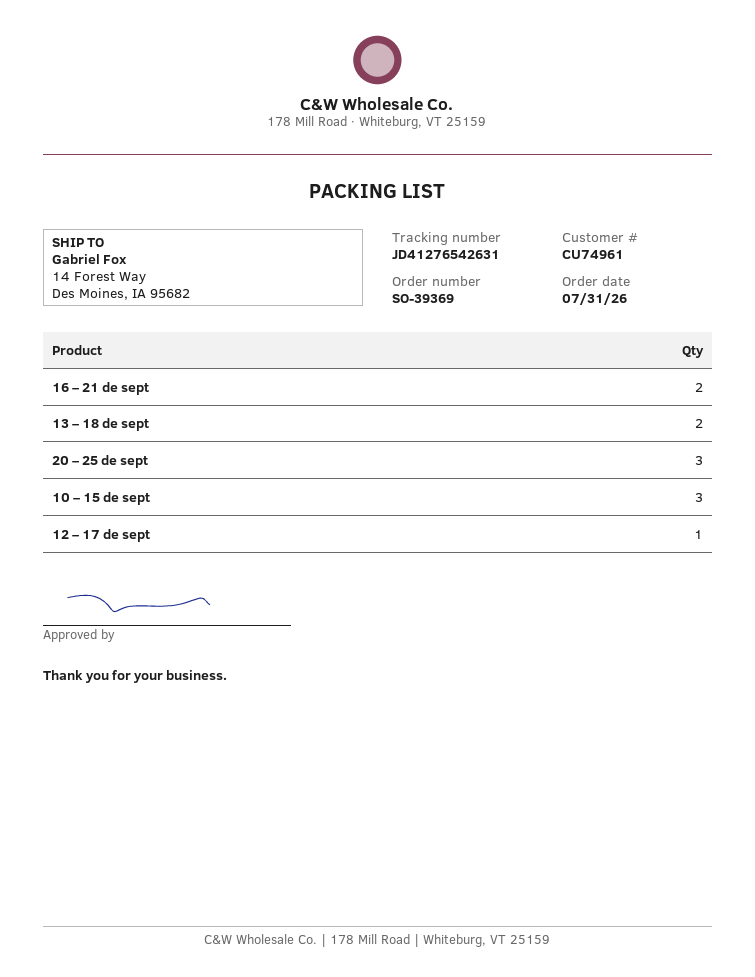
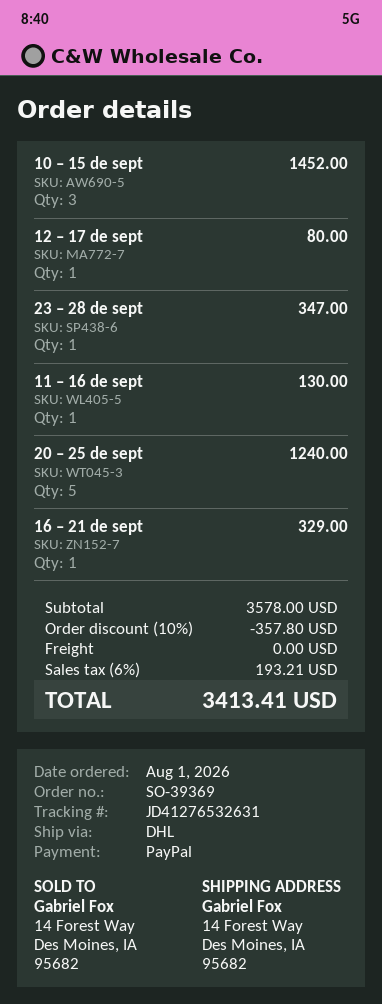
order date: 2026-07-31 -> 2026-08-01
tracking number: JD41276542631 -> JD41276532631
16 – 21 de sept: 2 -> 1
13 – 18 de sept: 2 -> none
20 – 25 de sept: 3 -> 5
23 – 28 de sept: none -> 1
11 – 16 de sept: none -> 1

